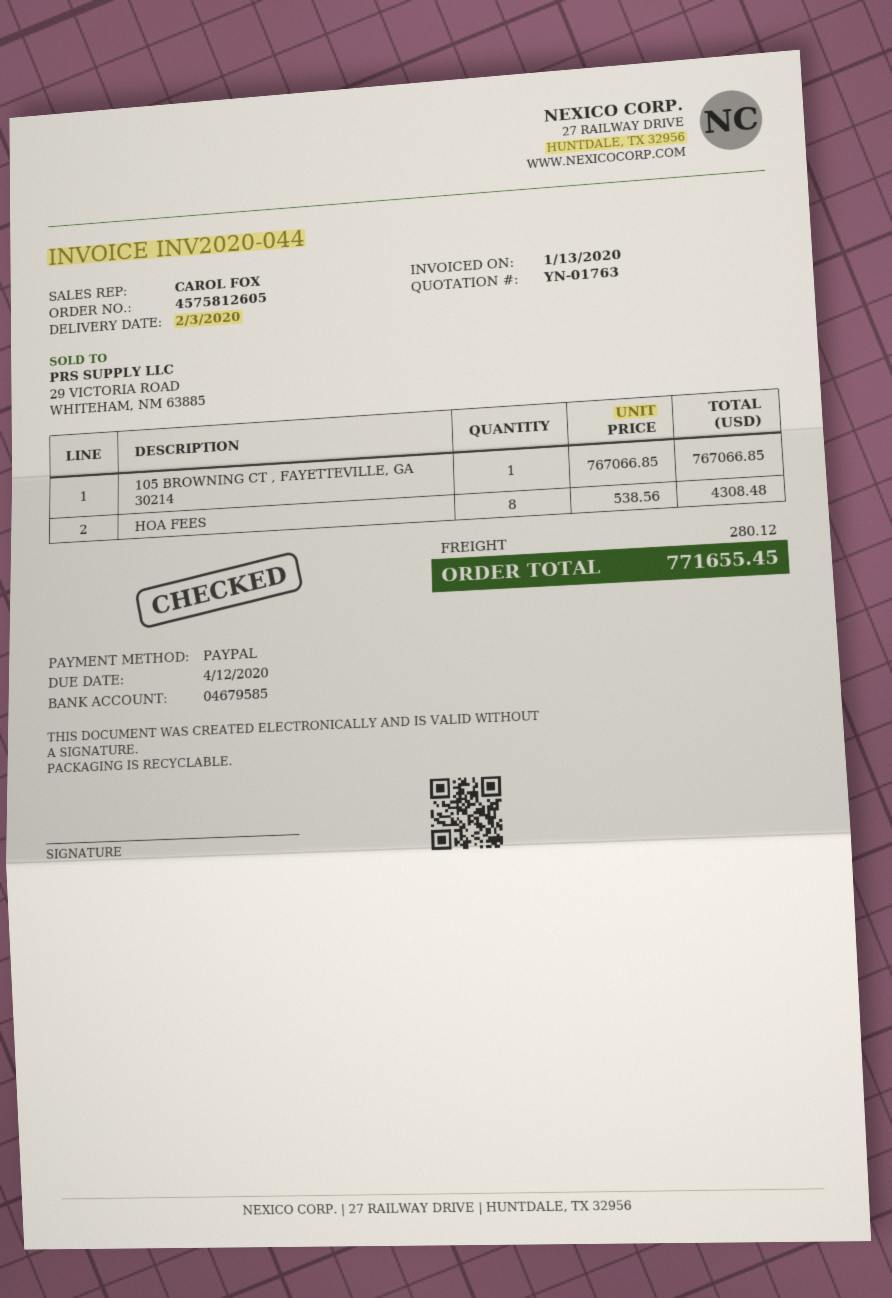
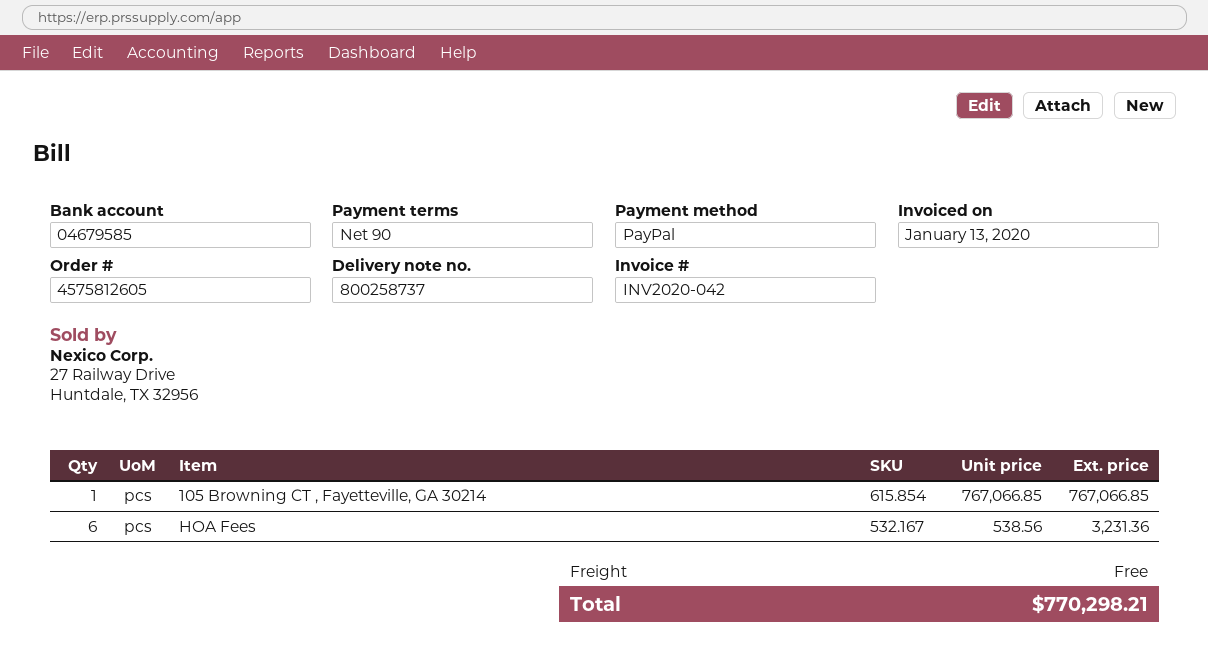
invoice number: INV2020-044 -> INV2020-042
HOA FEES: 8 x 538.56 = 4308.48 -> 6 x 538.56 = 3231.36
shipping: 280.12 -> 0.00
total: 771655.45 -> 770298.21

